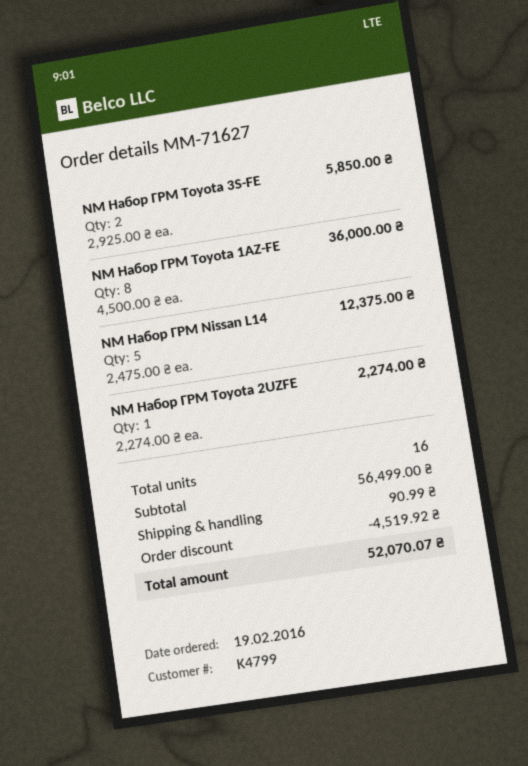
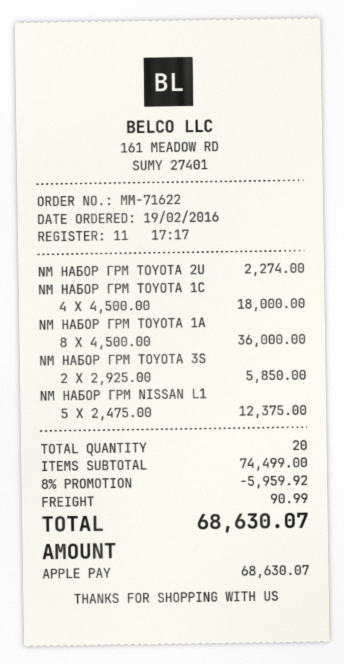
order number: MM-71627 -> MM-71622
NM НАБОР ГРМ TOYOTA 1C: none -> 4 x 4500.00 = 18000.00
total quantity: 16 -> 20
subtotal: 56499.00 -> 74499.00
discount: 4519.92 -> 5959.92
total: 52070.07 -> 68630.07

